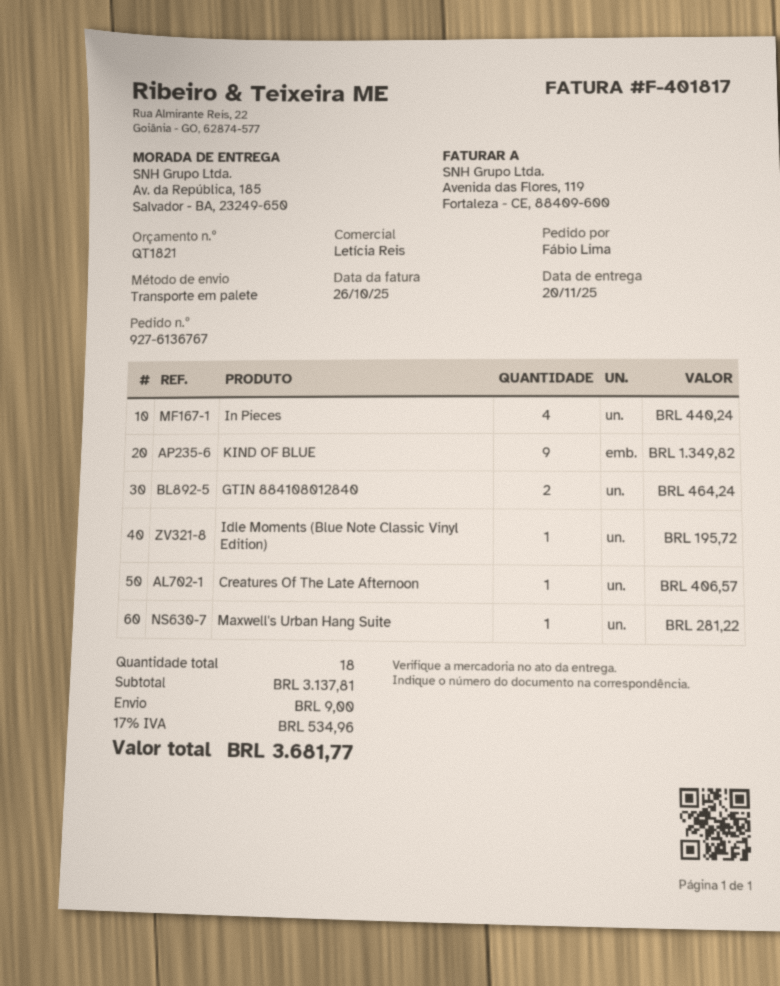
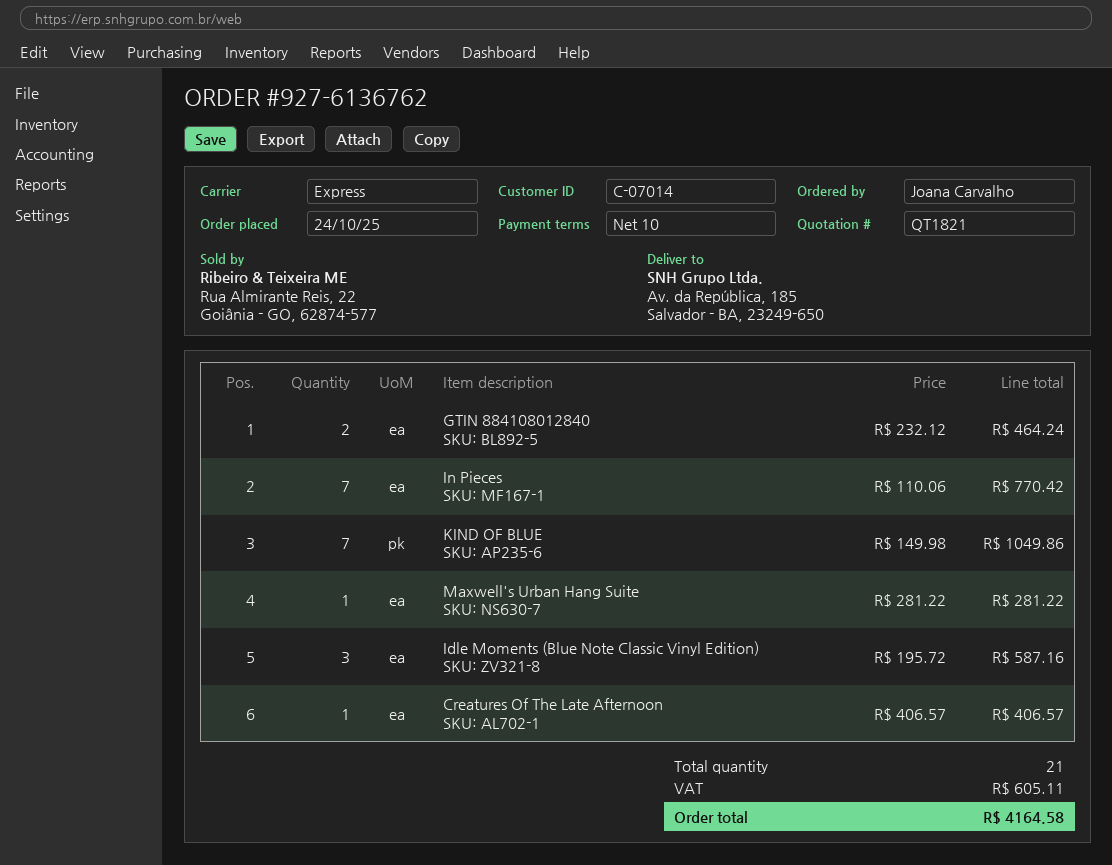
order number: 927-6136767 -> 927-6136762
ordered by: Fábio Lima -> Joana Carvalho
shipping method: pallet freight -> express
In Pieces: 4 for 440.24 -> 7 for 770.42
KIND OF BLUE: 9 for 1349.82 -> 7 for 1049.86
Idle Moments (Blue Note Classic Vinyl Edition): 1 for 195.72 -> 3 for 587.16
total quantity: 18 -> 21
shipping: 9.00 -> none
tax: 534.96 -> 605.11
total: 3681.77 -> 4164.58

